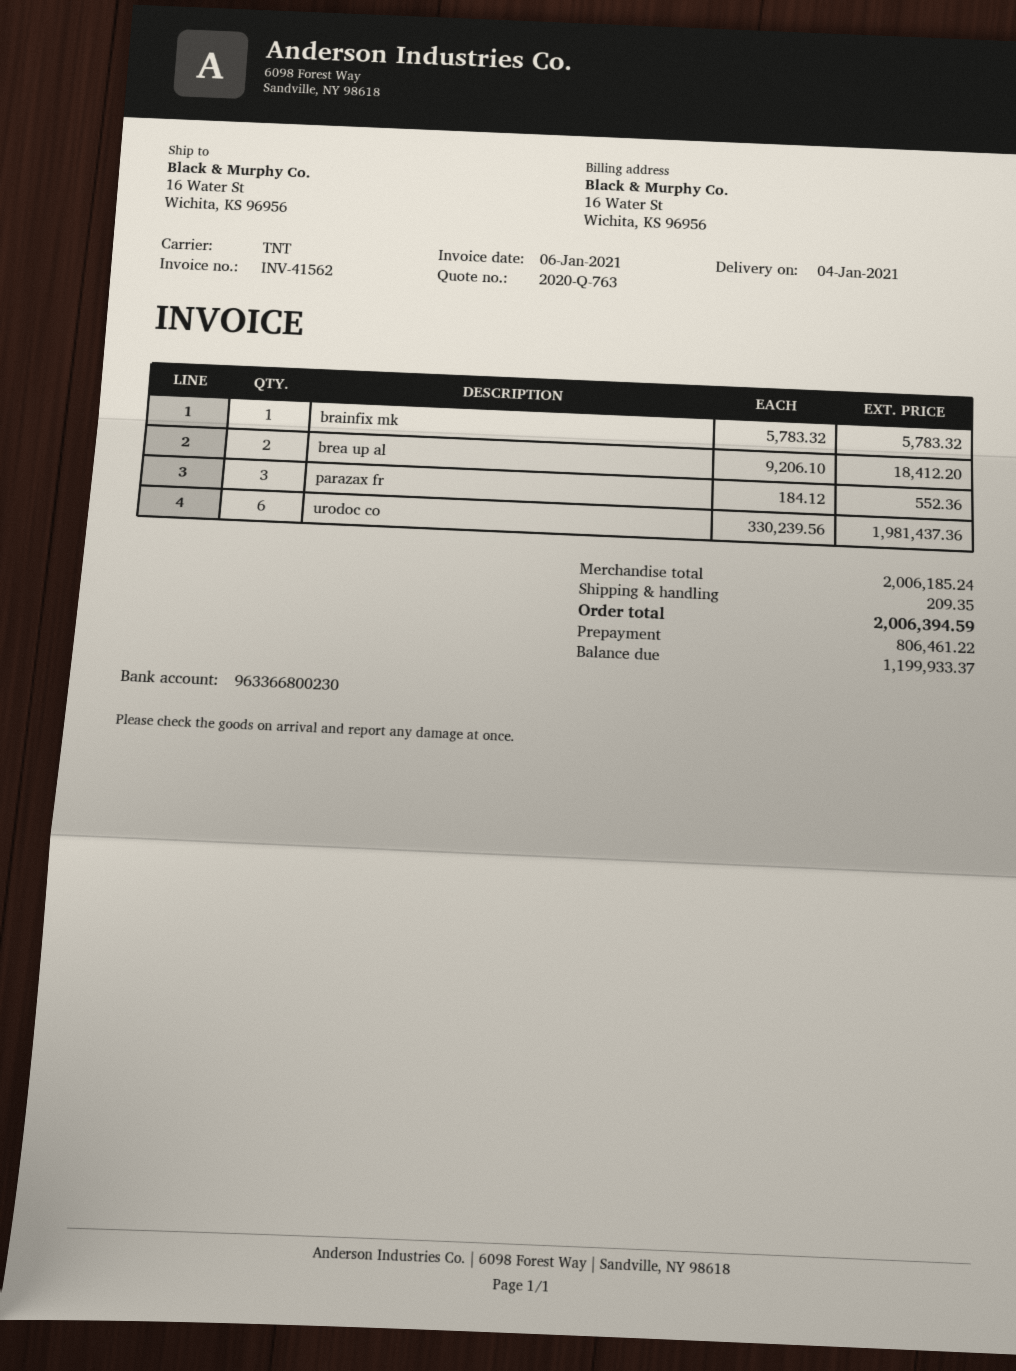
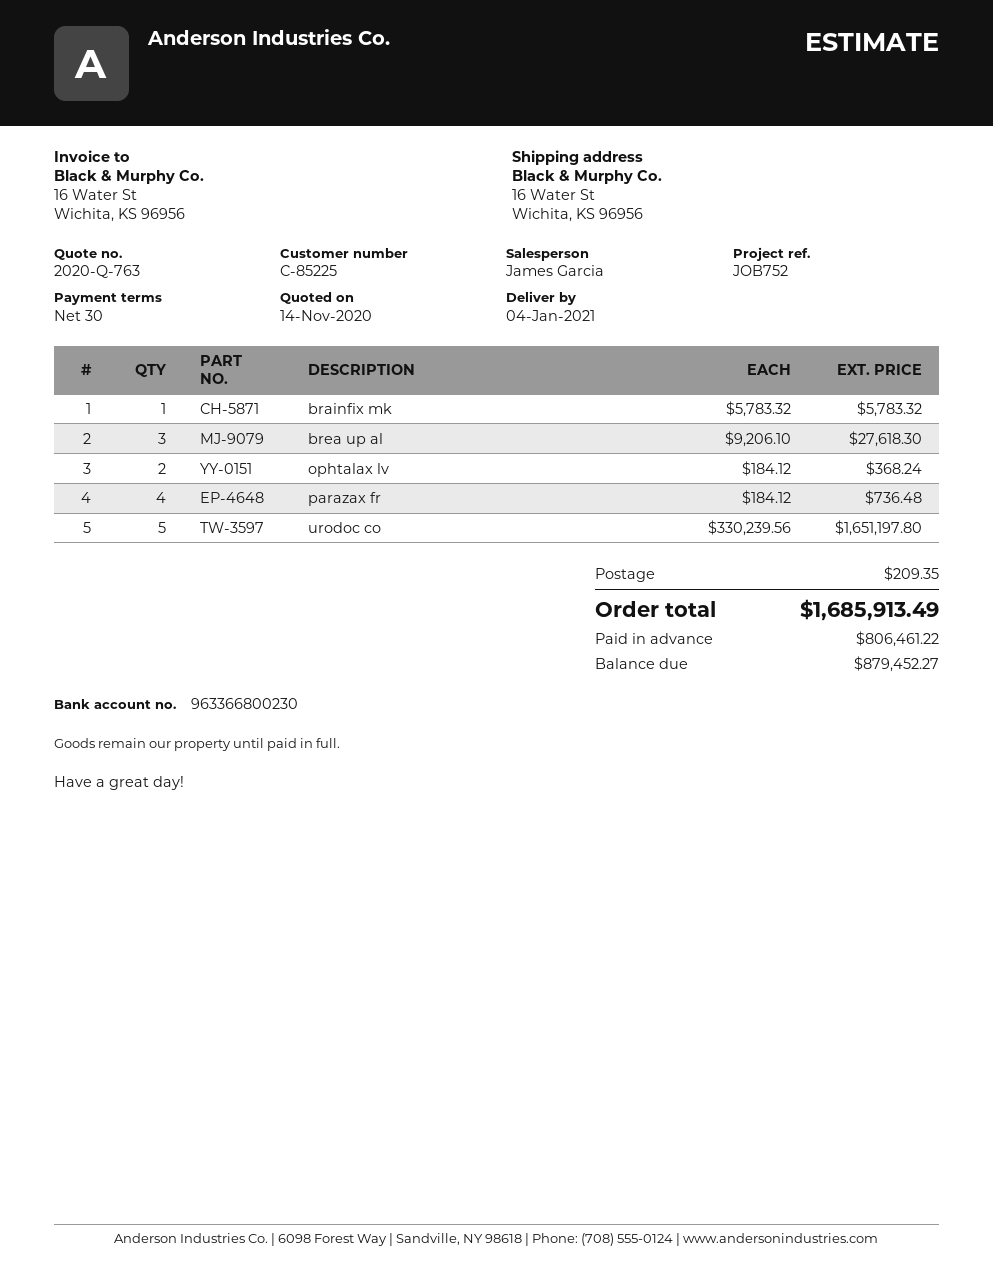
brea up al: 2 x 9206.10 = 18412.20 -> 3 x 9206.10 = 27618.30
parazax fr: 3 x 184.12 = 552.36 -> 4 x 184.12 = 736.48
urodoc co: 6 x 330239.56 = 1981437.36 -> 5 x 330239.56 = 1651197.80
ophtalax lv: none -> 2 x 184.12 = 368.24
total: 2006394.59 -> 1685913.49
balance: 1199933.37 -> 879452.27

